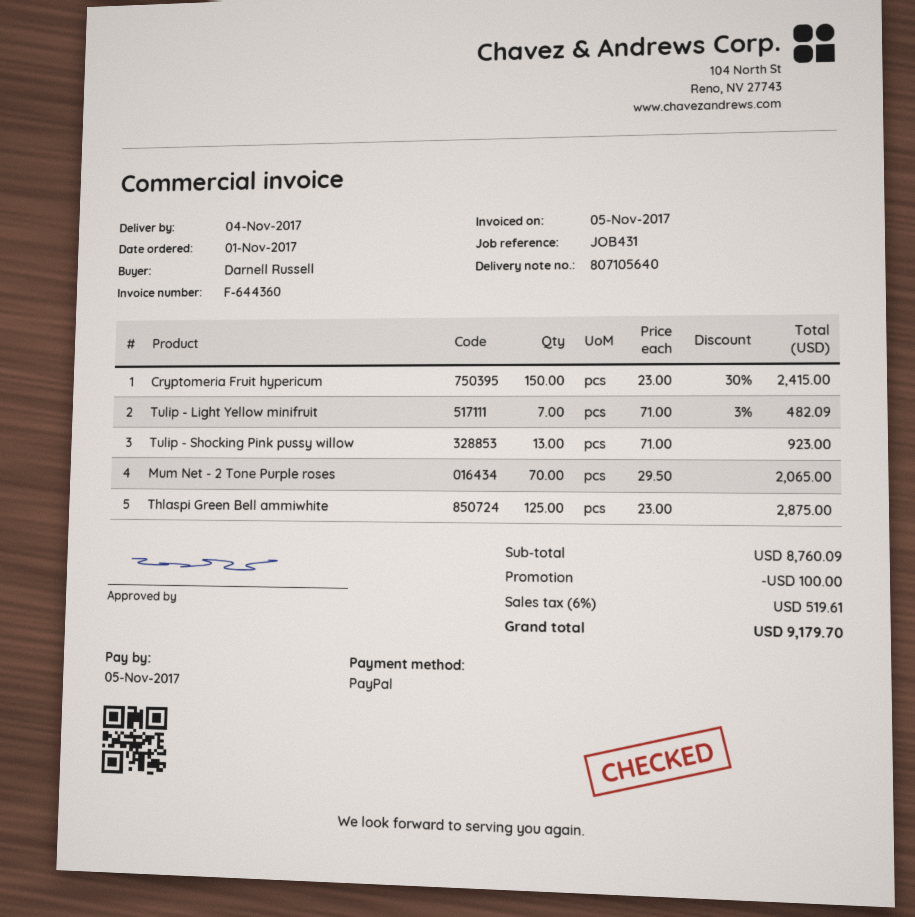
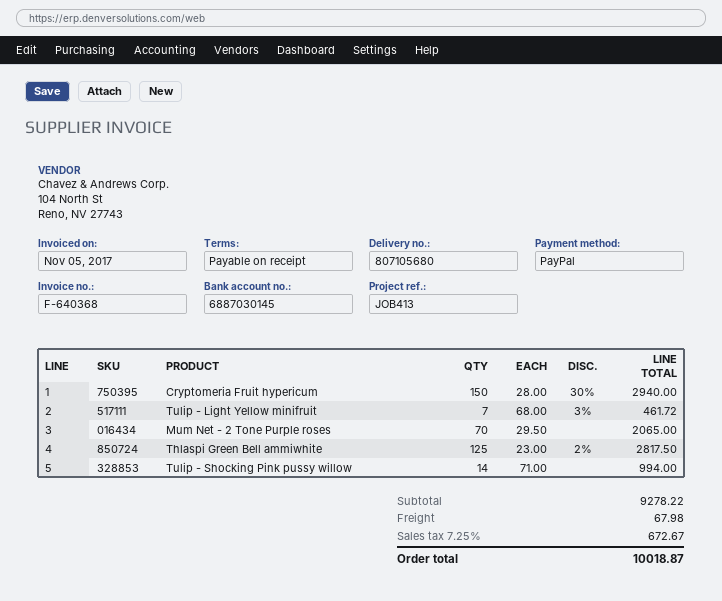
delivery note number: 807105640 -> 807105680
invoice number: F-644360 -> F-640368
reference: JOB431 -> JOB413
Cryptomeria Fruit hypericum: 150 x 23.00 - 30% = 2415.00 -> 150 x 28.00 - 30% = 2940.00
Tulip - Light Yellow minifruit: 7 x 71.00 - 3% = 482.09 -> 7 x 68.00 - 3% = 461.72
Tulip - Shocking Pink pussy willow: 13 x 71.00 = 923.00 -> 14 x 71.00 = 994.00
Thlaspi Green Bell ammiwhite: 125 x 23.00 = 2875.00 -> 125 x 23.00 - 2% = 2817.50
subtotal: 8760.09 -> 9278.22
discount: 100.00 -> none
shipping: none -> 67.98
tax: 6% = 519.61 -> 7.25% = 672.67
total: 9179.70 -> 10018.87

